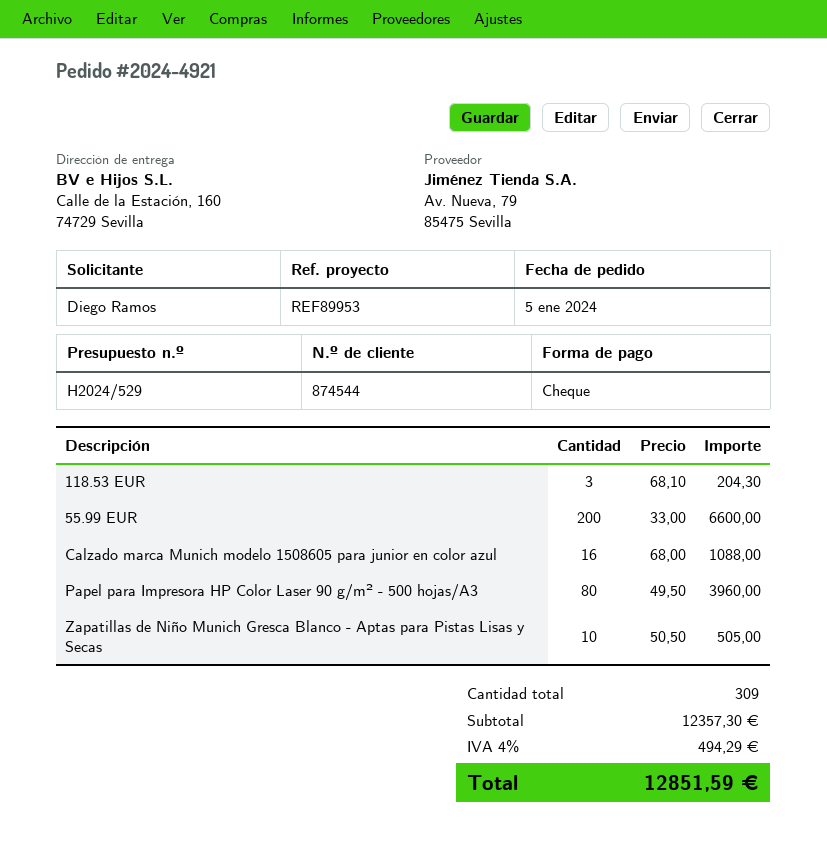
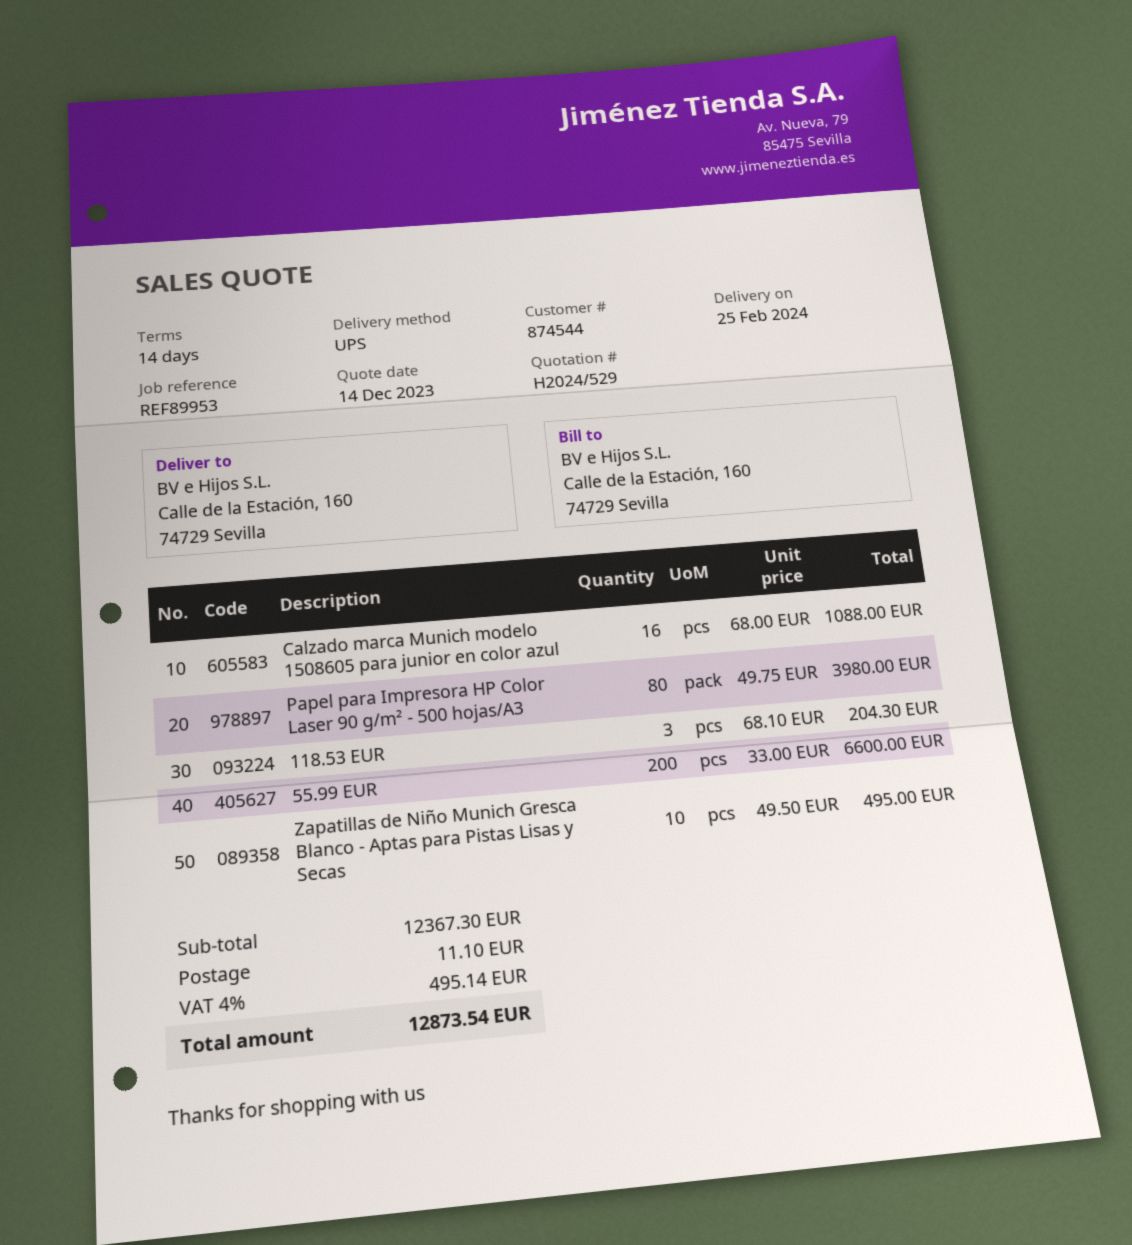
Papel para Impresora HP Color Laser 90 g/m² - 500 hojas/A3: 80 x 49.50 = 3960.00 -> 80 x 49.75 = 3980.00
Zapatillas de Niño Munich Gresca Blanco - Aptas para Pistas Lisas y Secas: 10 x 50.50 = 505.00 -> 10 x 49.50 = 495.00
subtotal: 12357.30 -> 12367.30
shipping: none -> 11.10
tax: 4% = 494.29 -> 4% = 495.14
total: 12851.59 -> 12873.54

